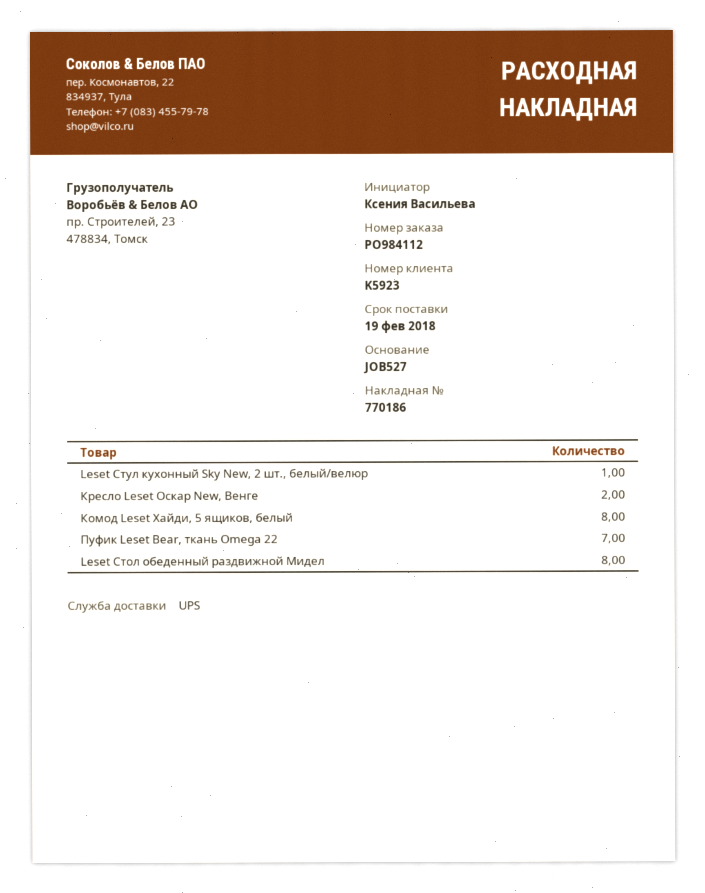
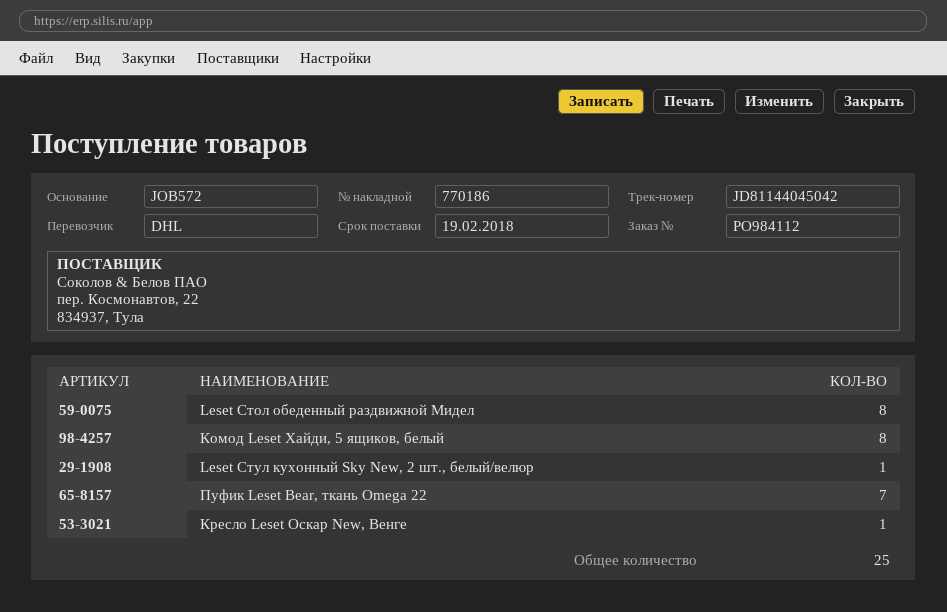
reference: JOB527 -> JOB572
shipping method: UPS -> DHL
Кресло Leset Оскар New, Венге: 2 -> 1

